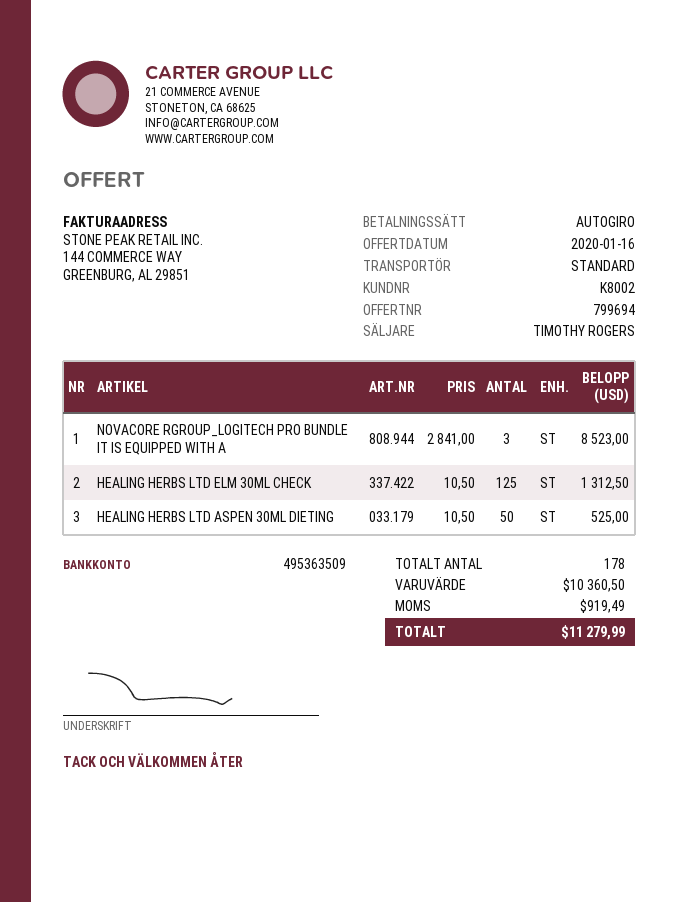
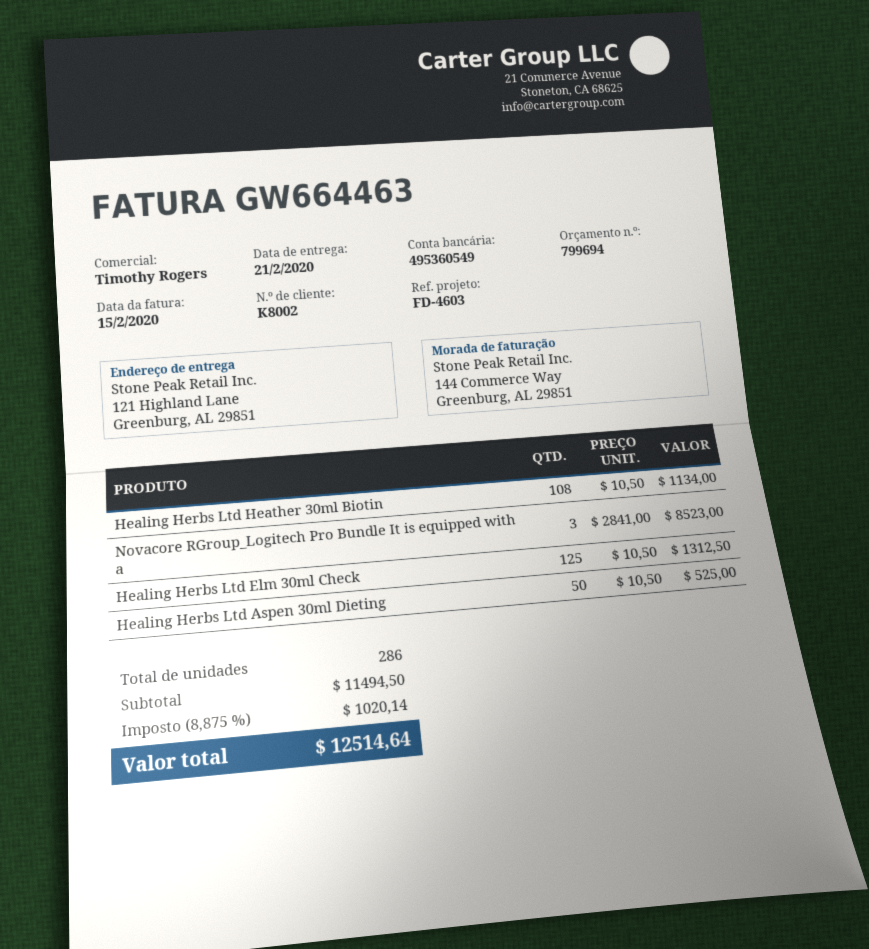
bank account: 495363509 -> 495360549
Healing Herbs Ltd Heather 30ml Biotin: none -> 108 x 10.50 = 1134.00
total quantity: 178 -> 286
subtotal: 10360.50 -> 11494.50
tax: 919.49 -> 1020.14
total: 11279.99 -> 12514.64

